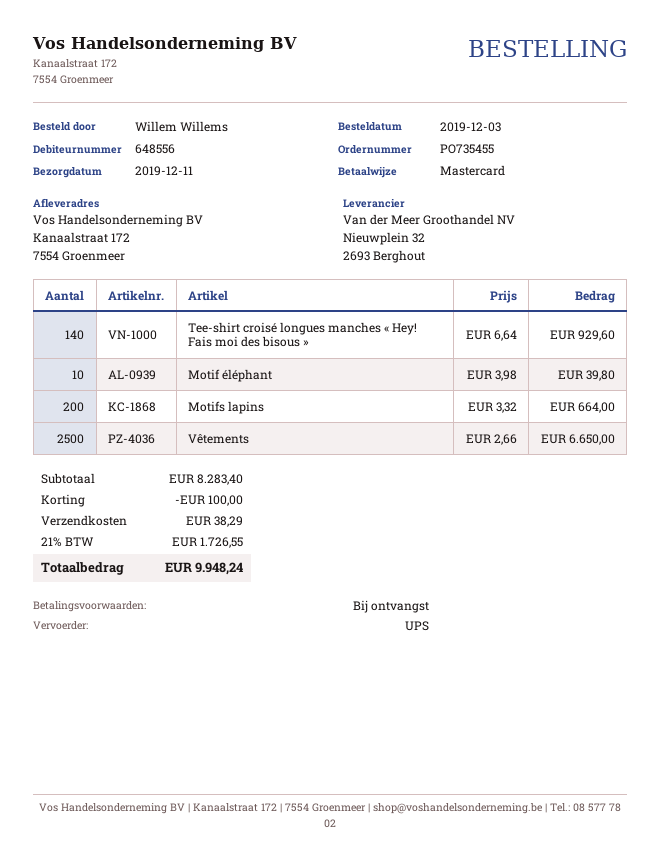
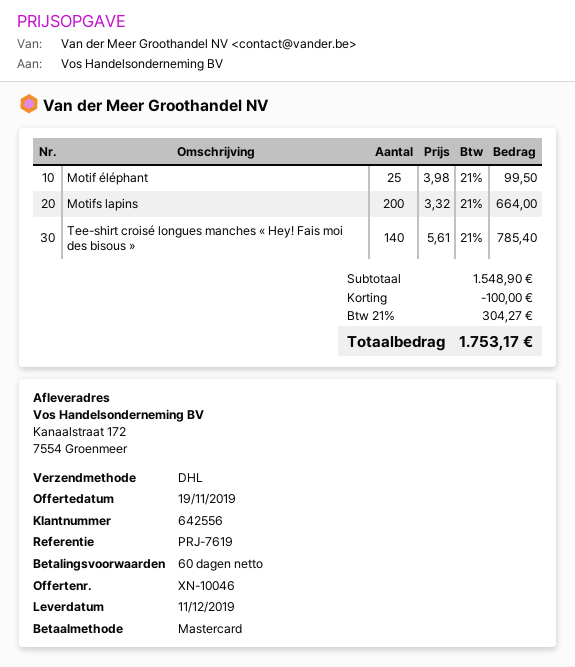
payment terms: on receipt -> 60 days
customer number: 648556 -> 642556
shipping method: UPS -> DHL
Tee-shirt croisé longues manches « Hey! Fais moi des bisous »: 140 x 6.64 = 929.60 -> 140 x 5.61 = 785.40
Motif éléphant: 10 x 3.98 = 39.80 -> 25 x 3.98 = 99.50
Vêtements: 2500 x 2.66 = 6650.00 -> none
subtotal: 8283.40 -> 1548.90
shipping: 38.29 -> none
tax: 21% = 1726.55 -> 21% = 304.27
total: 9948.24 -> 1753.17

